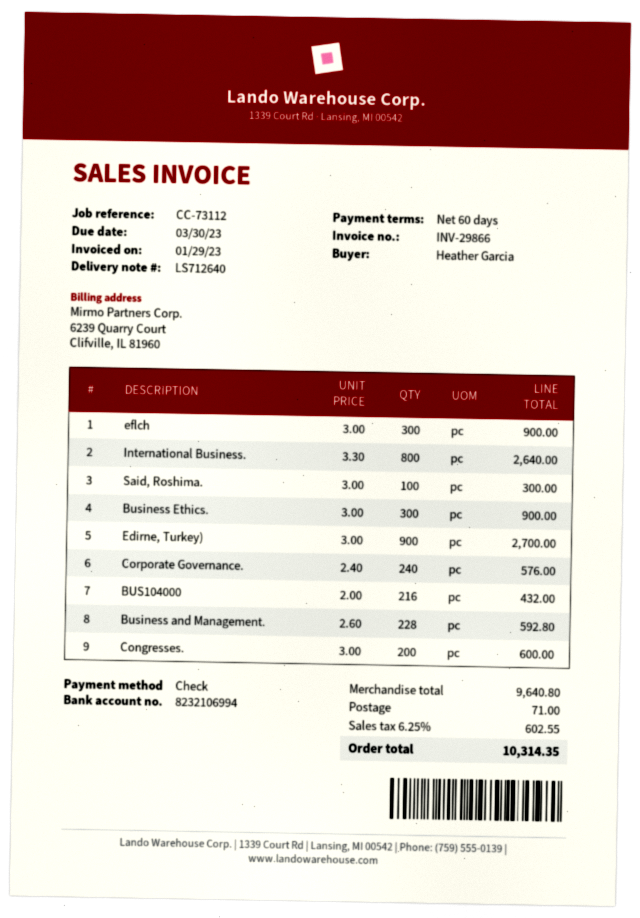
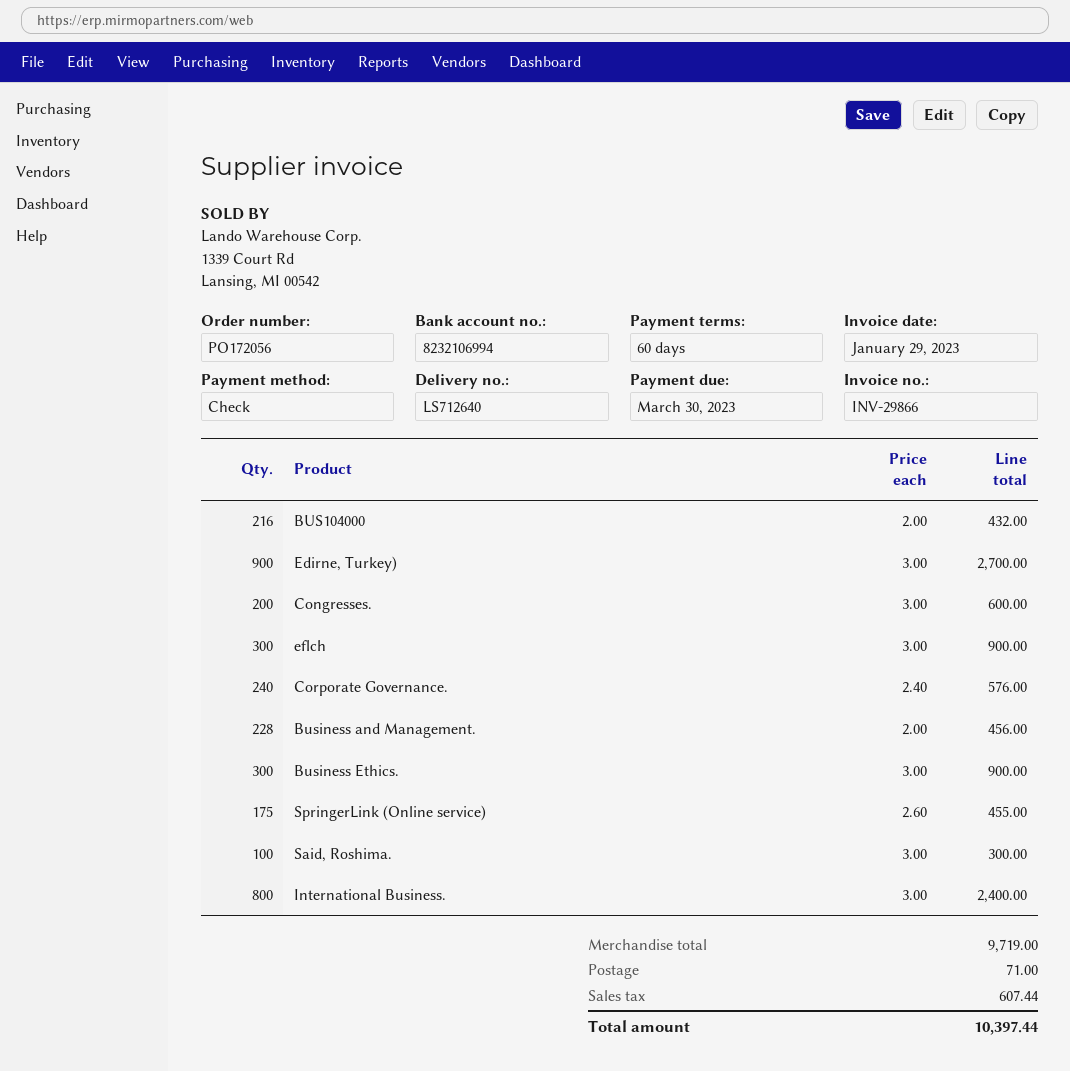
International Business.: 800 x 3.30 = 2640.00 -> 800 x 3.00 = 2400.00
Business and Management.: 228 x 2.60 = 592.80 -> 228 x 2.00 = 456.00
SpringerLink (Online service): none -> 175 x 2.60 = 455.00
subtotal: 9640.80 -> 9719.00
tax: 602.55 -> 607.44
total: 10314.35 -> 10397.44

